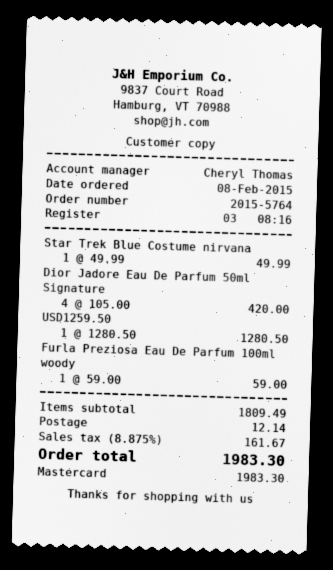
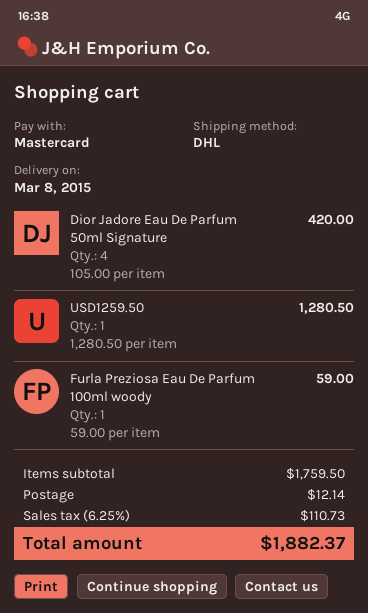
Star Trek Blue Costume nirvana: 1 x 49.99 = 49.99 -> none
subtotal: 1809.49 -> 1759.50
tax: 8.875% = 161.67 -> 6.25% = 110.73
total: 1983.30 -> 1882.37

